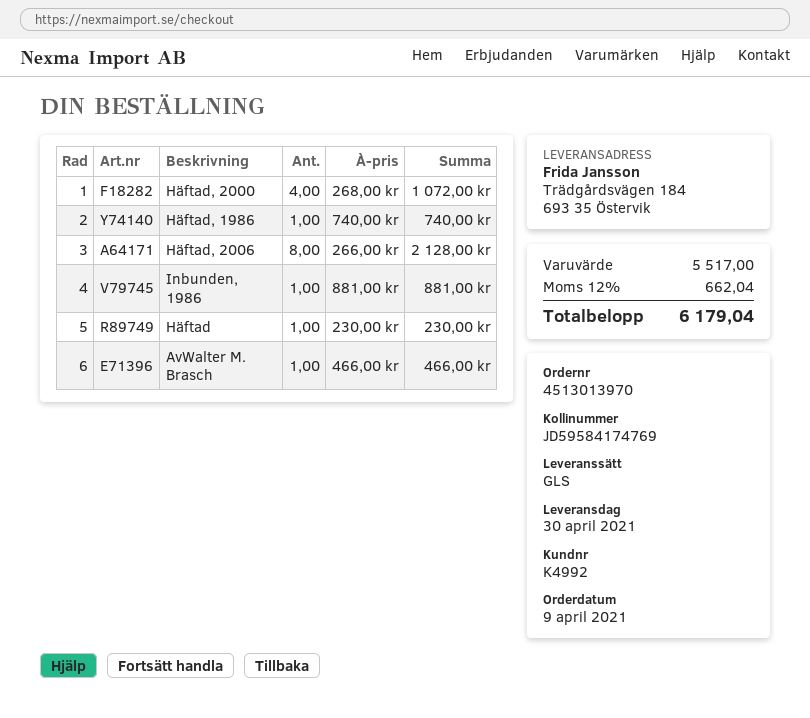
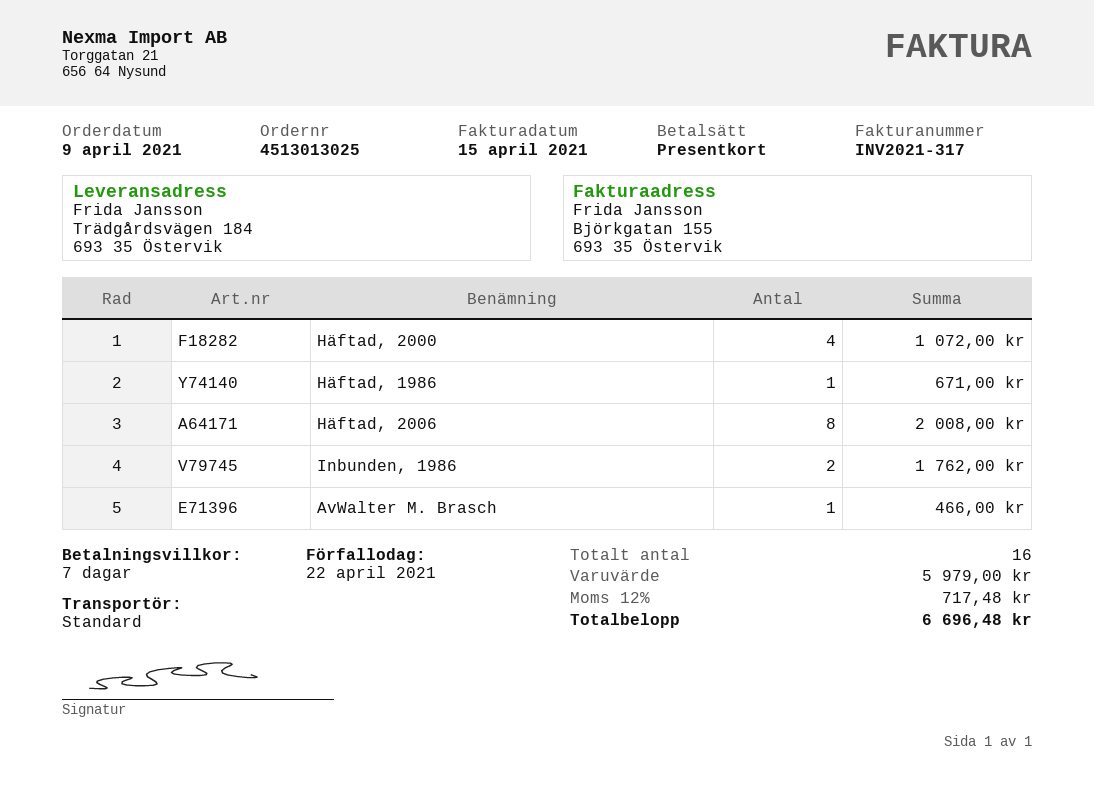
order number: 4513013970 -> 4513013025
shipping method: GLS -> standard
Häftad, 1986: 1 for 740.00 -> 1 for 671.00
Häftad, 2006: 8 for 2128.00 -> 8 for 2008.00
Inbunden, 1986: 1 for 881.00 -> 2 for 1762.00
Häftad: 1 for 230.00 -> none
subtotal: 5517.00 -> 5979.00
tax: 12% = 662.04 -> 12% = 717.48
total: 6179.04 -> 6696.48

